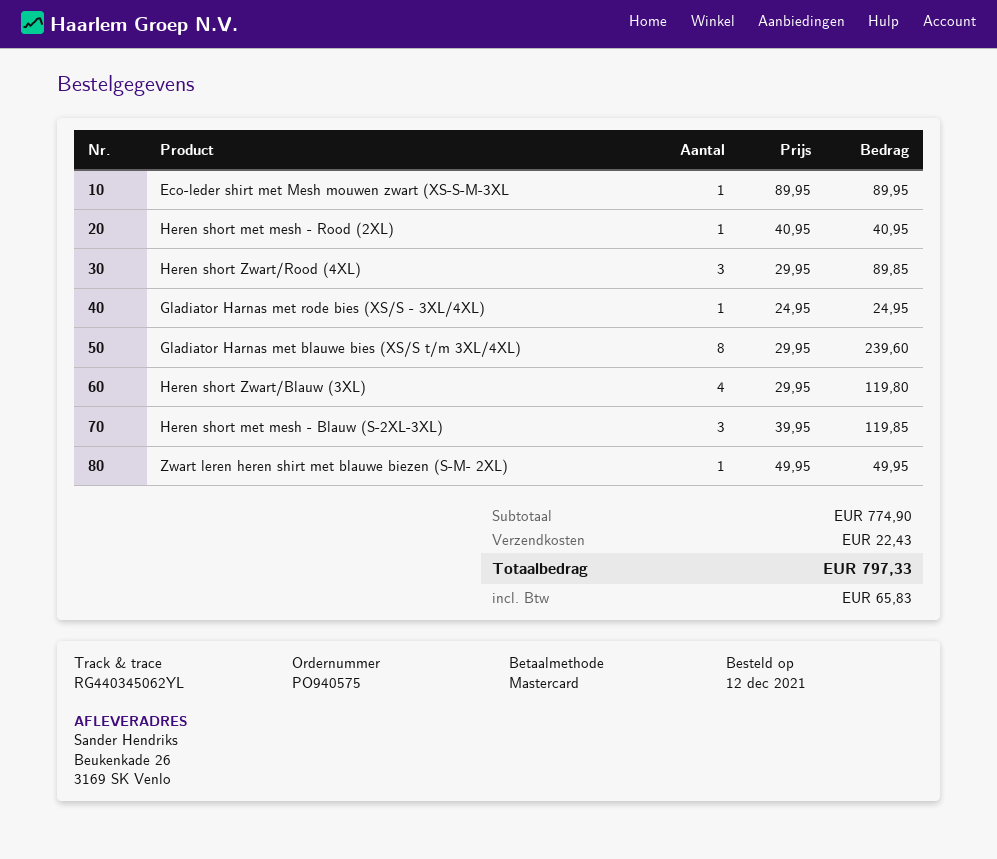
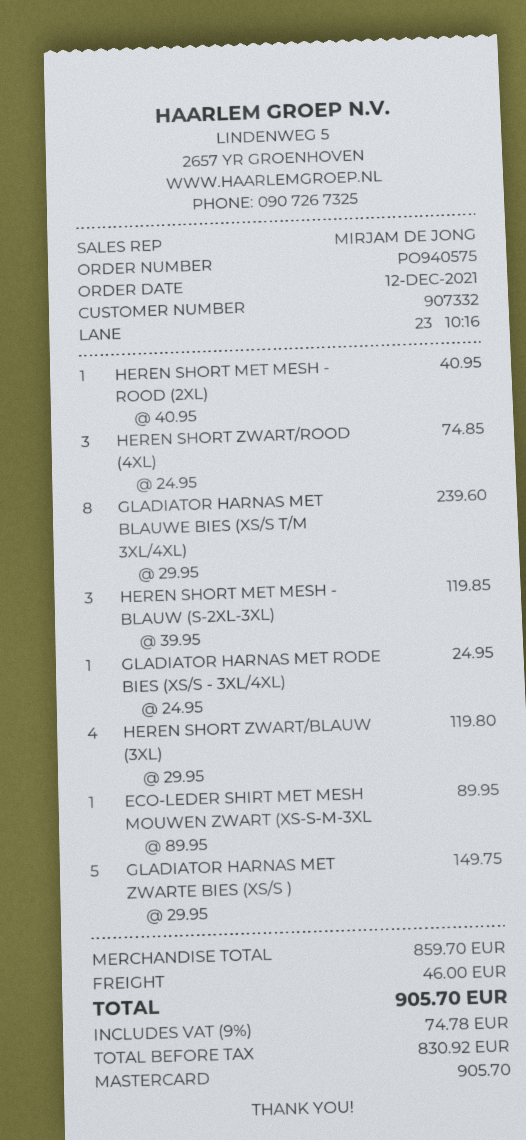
Heren short Zwart/Rood (4XL): 3 x 29.95 = 89.85 -> 3 x 24.95 = 74.85
Zwart leren heren shirt met blauwe biezen (S-M- 2XL): 1 x 49.95 = 49.95 -> none
GLADIATOR HARNAS MET ZWARTE BIES (XS/S ): none -> 5 x 29.95 = 149.75
subtotal: 774.90 -> 859.70
shipping: 22.43 -> 46.00
tax: 65.83 -> 74.78
total: 797.33 -> 905.70

